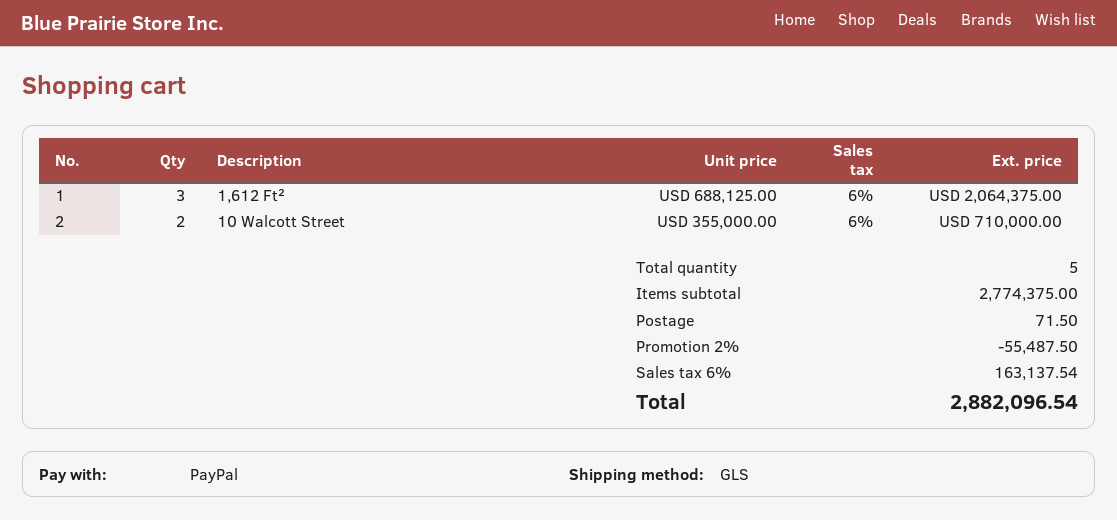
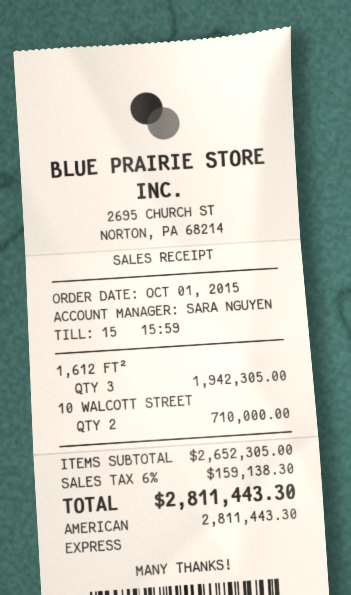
payment method: PayPal -> American Express
1,612 Ft²: 3 for 2064375.00 -> 3 for 1942305.00
subtotal: 2774375.00 -> 2652305.00
discount: 2% = 55487.50 -> none
shipping: 71.50 -> none
tax: 6% = 163137.54 -> 6% = 159138.30
total: 2882096.54 -> 2811443.30

